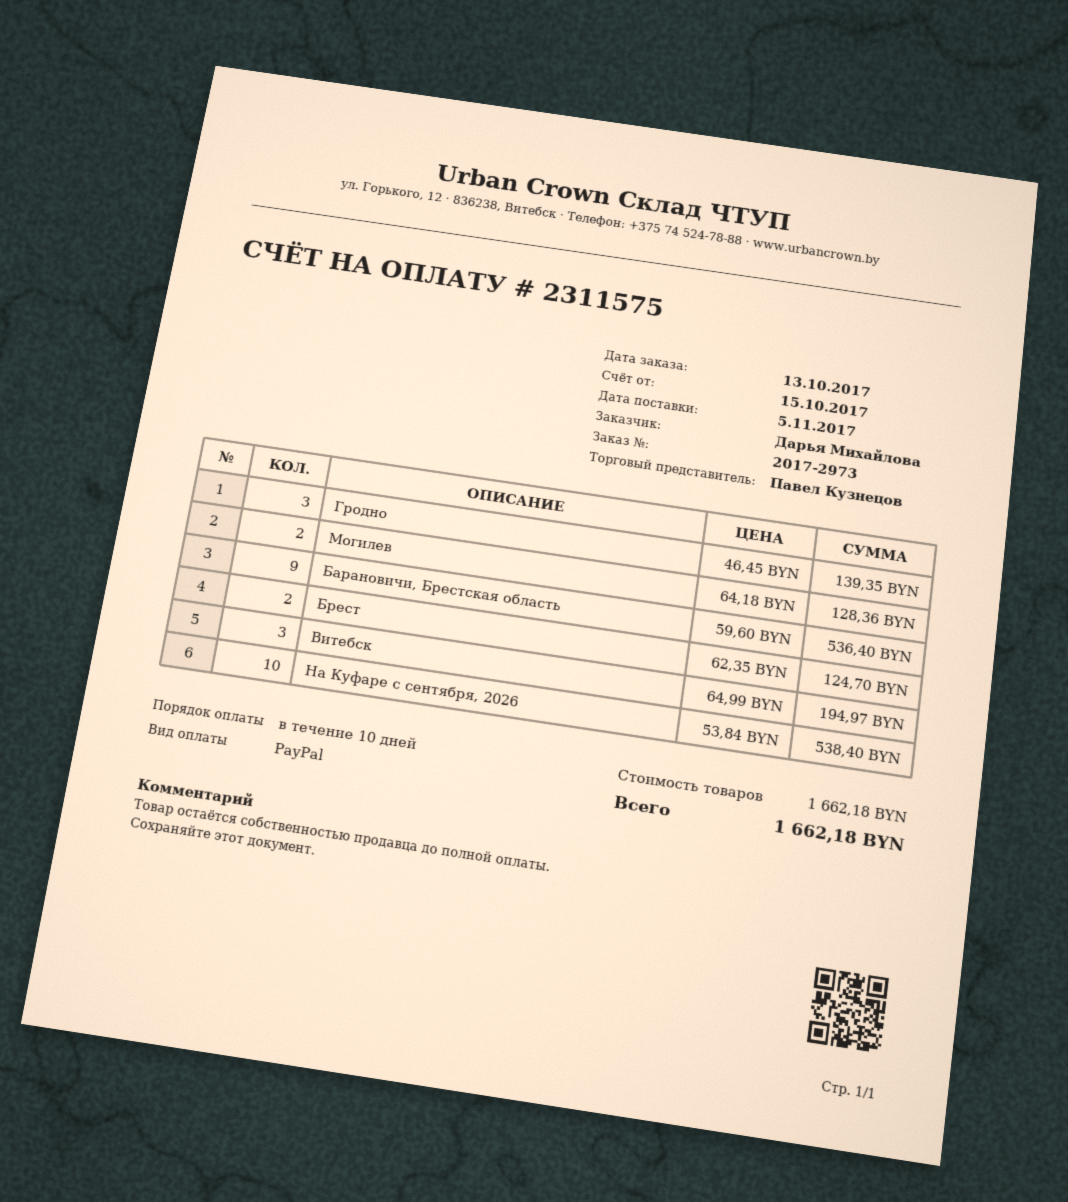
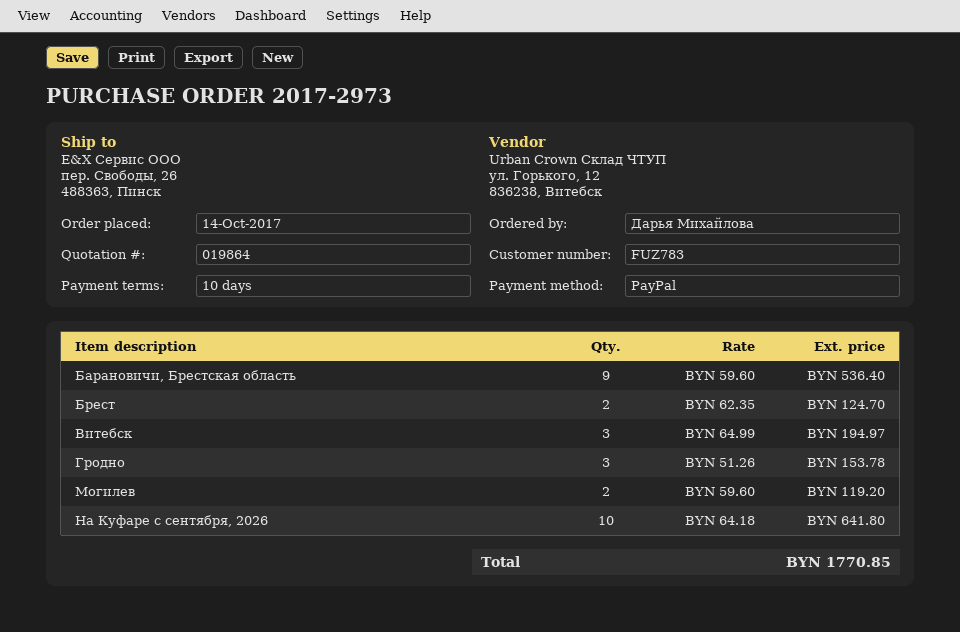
order date: 2017-10-13 -> 2017-10-14
Гродно: 3 x 46.45 = 139.35 -> 3 x 51.26 = 153.78
Могилев: 2 x 64.18 = 128.36 -> 2 x 59.60 = 119.20
На Куфаре с сентября, 2026: 10 x 53.84 = 538.40 -> 10 x 64.18 = 641.80
total: 1662.18 -> 1770.85

